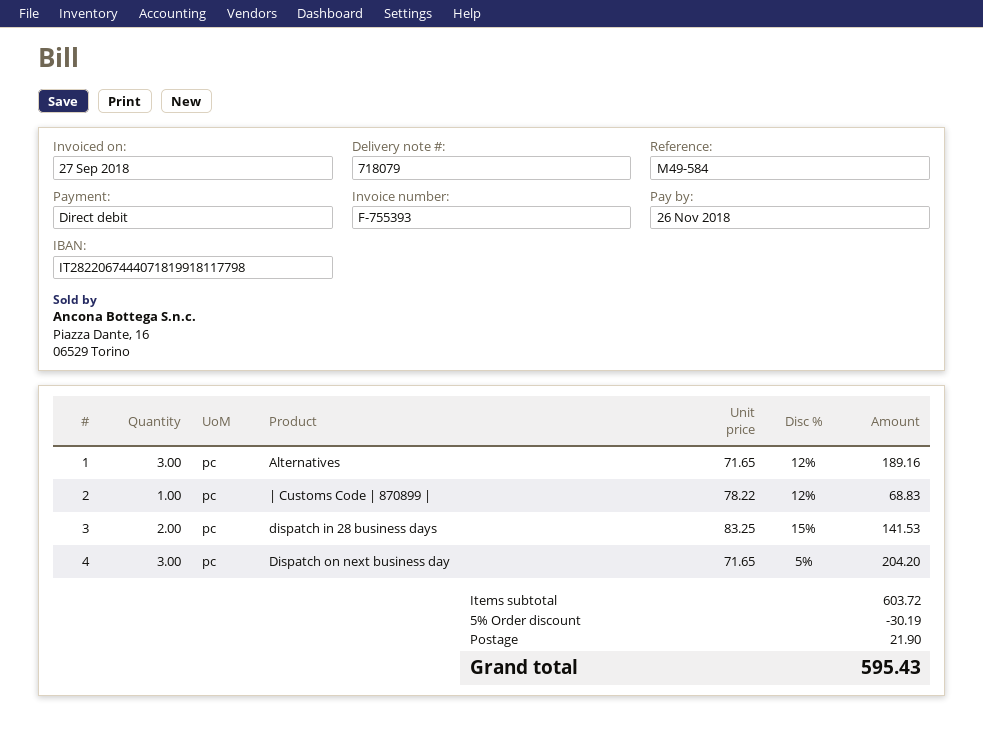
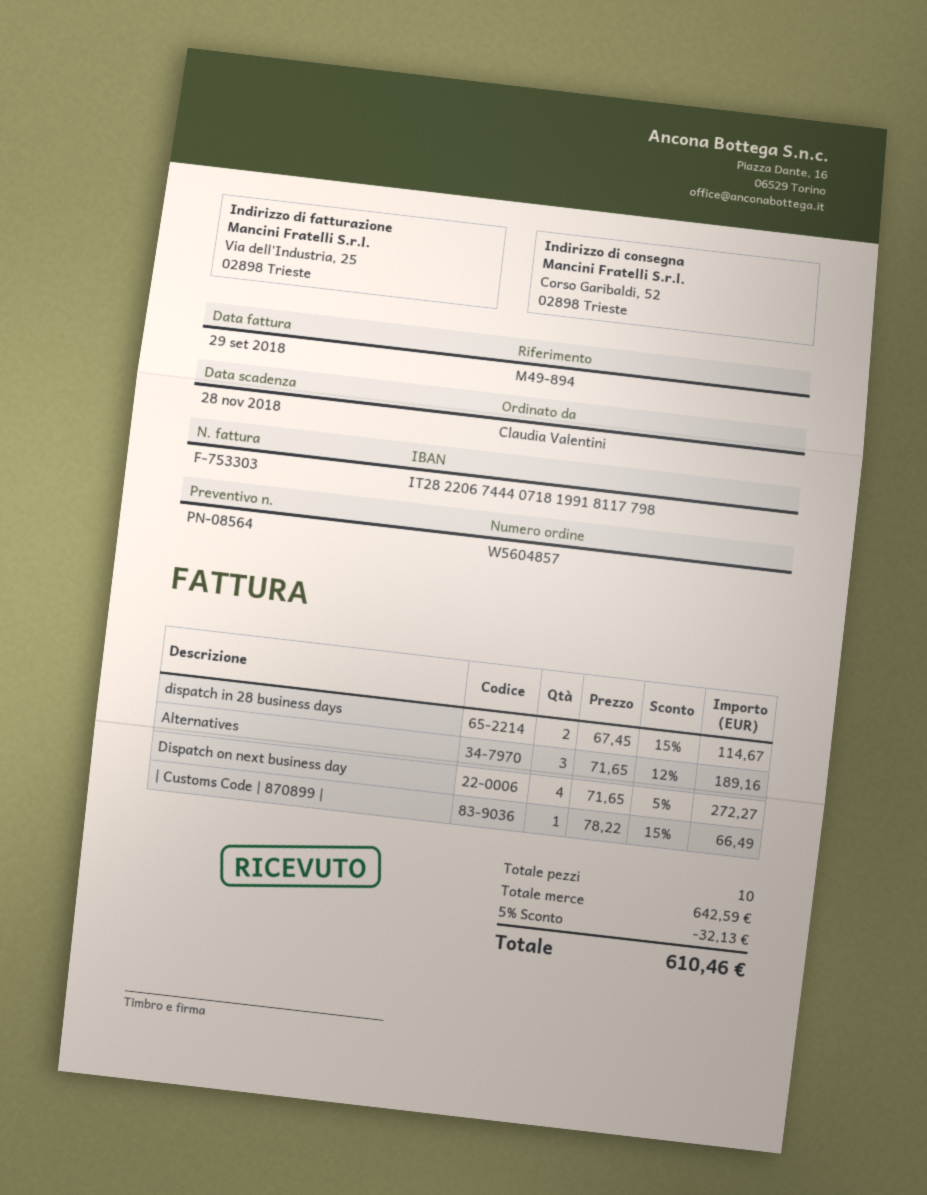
invoice number: F-755393 -> F-753303
invoice date: 2018-09-27 -> 2018-09-29
due date: 2018-11-26 -> 2018-11-28
reference: M49-584 -> M49-894
| Customs Code | 870899 |: 1 x 78.22 - 12% = 68.83 -> 1 x 78.22 - 15% = 66.49
dispatch in 28 business days: 2 x 83.25 - 15% = 141.53 -> 2 x 67.45 - 15% = 114.67
Dispatch on next business day: 3 x 71.65 - 5% = 204.20 -> 4 x 71.65 - 5% = 272.27
subtotal: 603.72 -> 642.59
discount: 5% = 30.19 -> 5% = 32.13
shipping: 21.90 -> none
total: 595.43 -> 610.46

